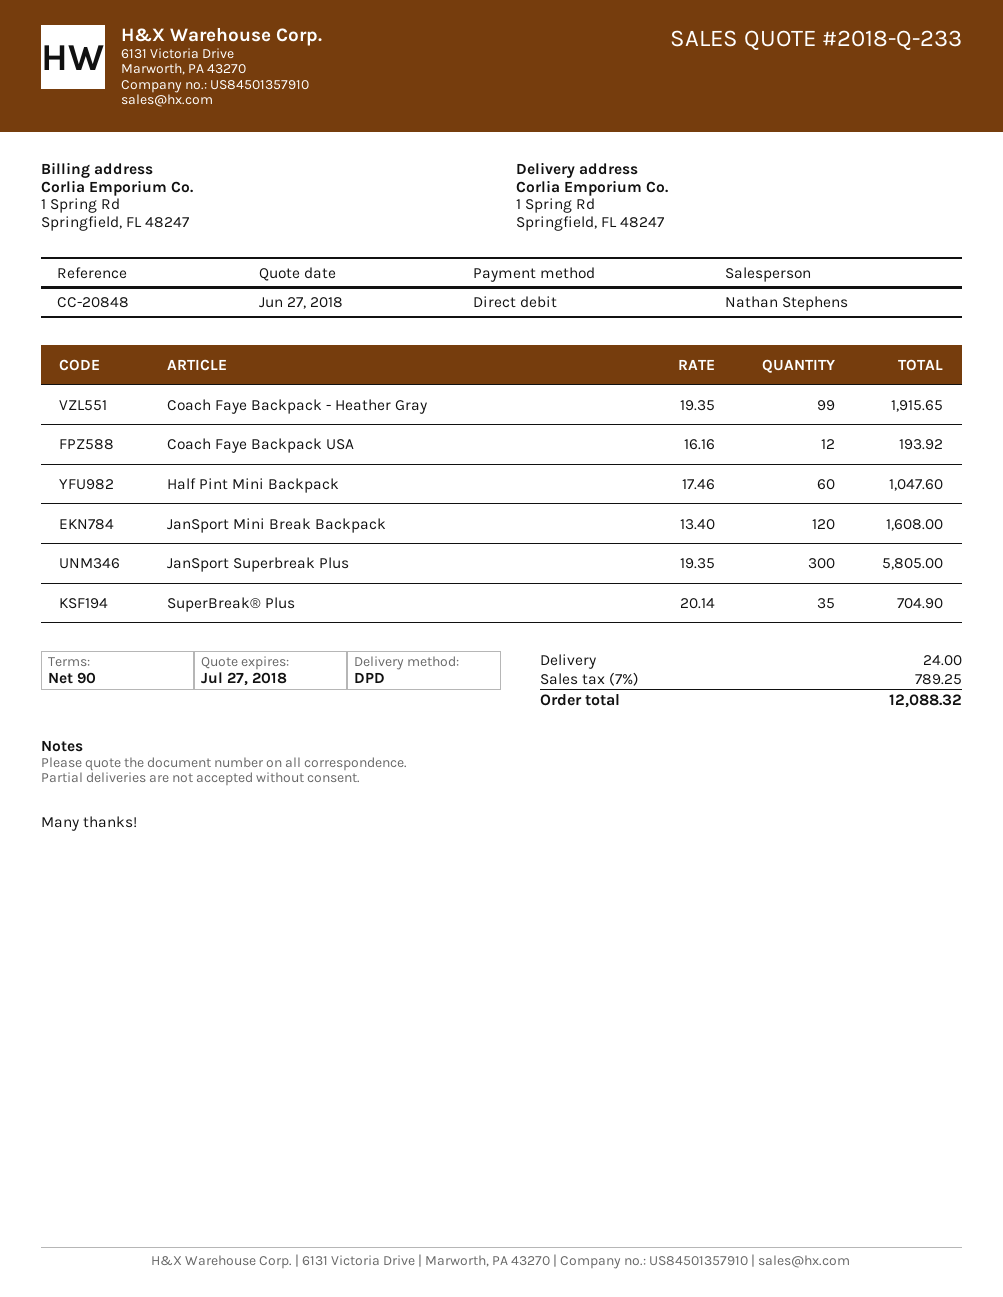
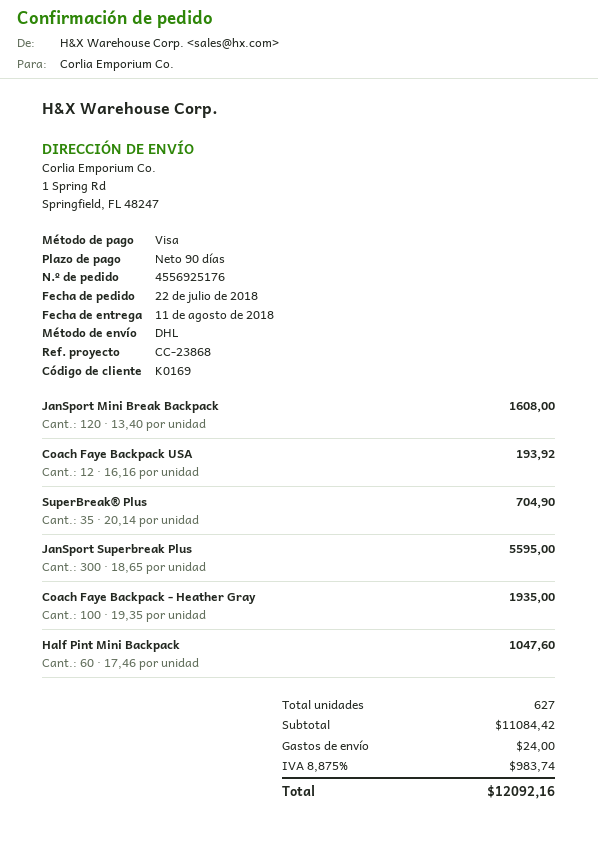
reference: CC-20848 -> CC-23868
payment method: direct debit -> Visa
shipping method: DPD -> DHL
Coach Faye Backpack - Heather Gray: 99 x 19.35 = 1915.65 -> 100 x 19.35 = 1935.00
JanSport Superbreak Plus: 300 x 19.35 = 5805.00 -> 300 x 18.65 = 5595.00
tax: 7% = 789.25 -> 8.875% = 983.74
total: 12088.32 -> 12092.16

